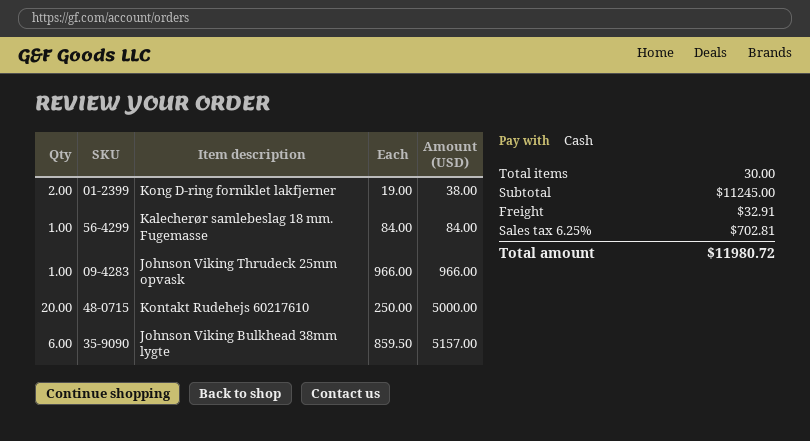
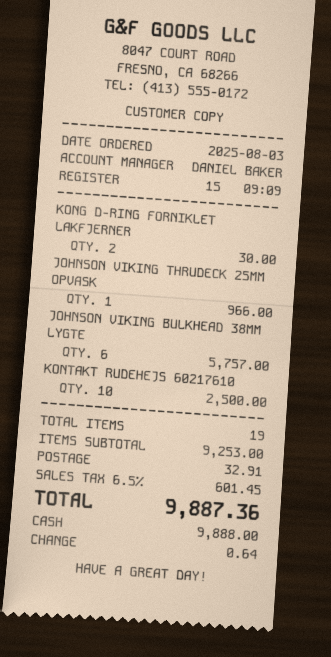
Kong D-ring forniklet lakfjerner: 2 for 38.00 -> 2 for 30.00
Kalecherør samlebeslag 18 mm. Fugemasse: 1 for 84.00 -> none
Kontakt Rudehejs 60217610: 20 for 5000.00 -> 10 for 2500.00
Johnson Viking Bulkhead 38mm lygte: 6 for 5157.00 -> 6 for 5757.00
total quantity: 30 -> 19
subtotal: 11245.00 -> 9253.00
tax: 6.25% = 702.81 -> 6.5% = 601.45
total: 11980.72 -> 9887.36

